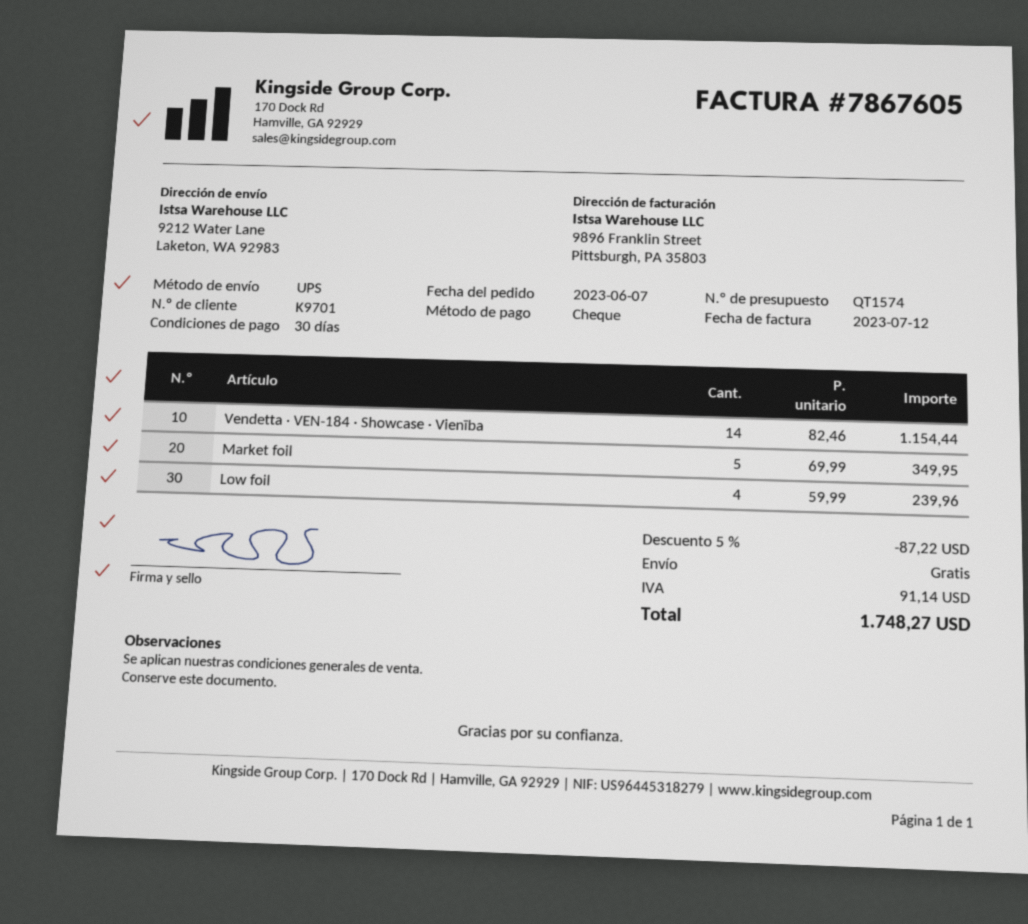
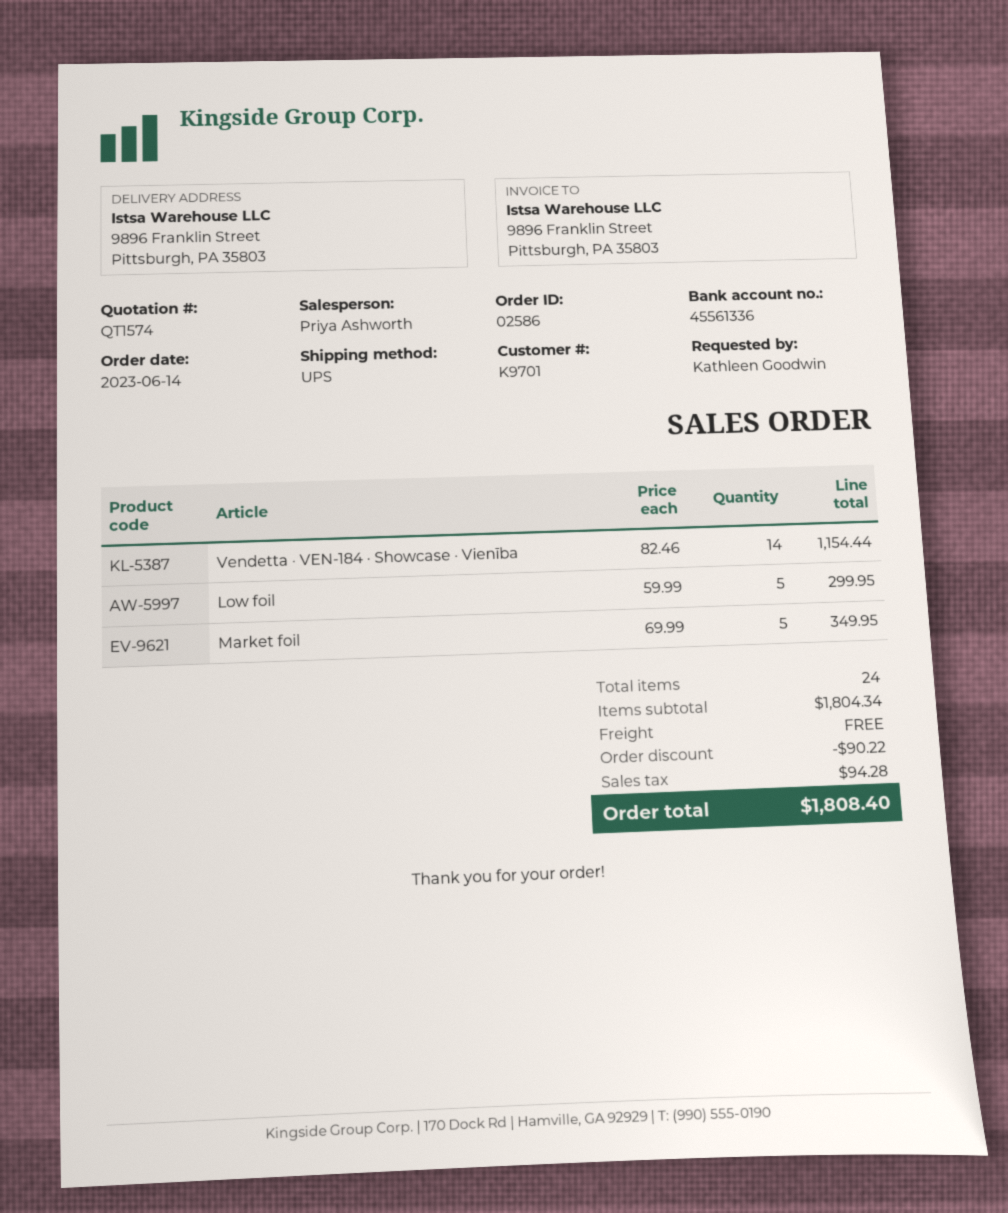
order date: 2023-06-07 -> 2023-06-14
ship to: 9212 Water Lane, Laketon, WA 92983 -> 9896 Franklin Street, Pittsburgh, PA 35803
Low foil: 4 x 59.99 = 239.96 -> 5 x 59.99 = 299.95
discount: 87.22 -> 90.22
tax: 91.14 -> 94.28
total: 1748.27 -> 1808.40

